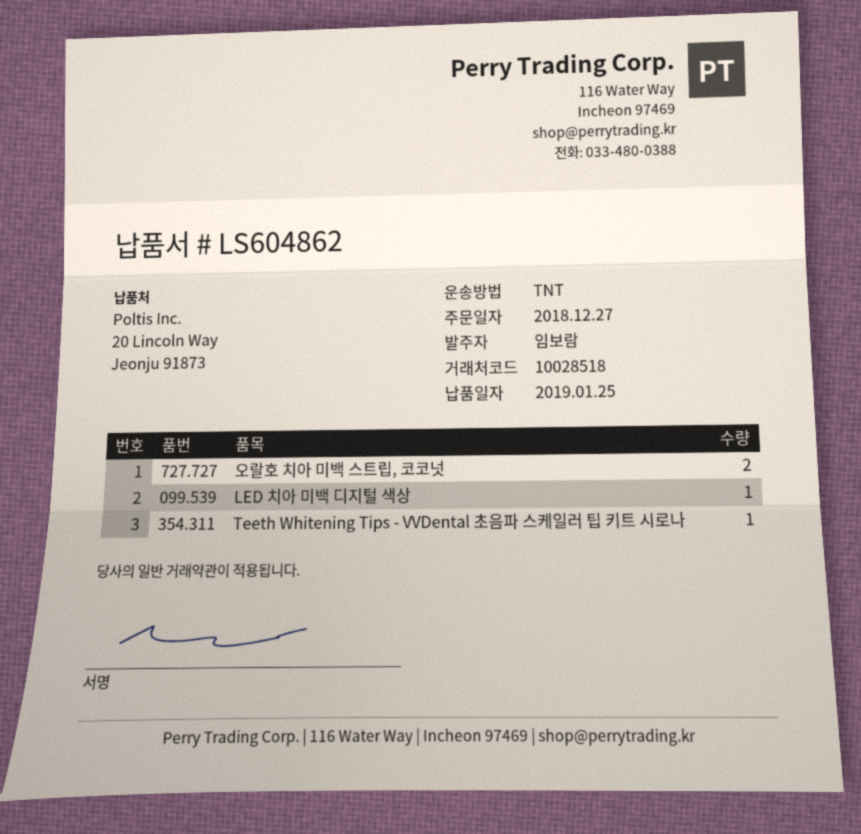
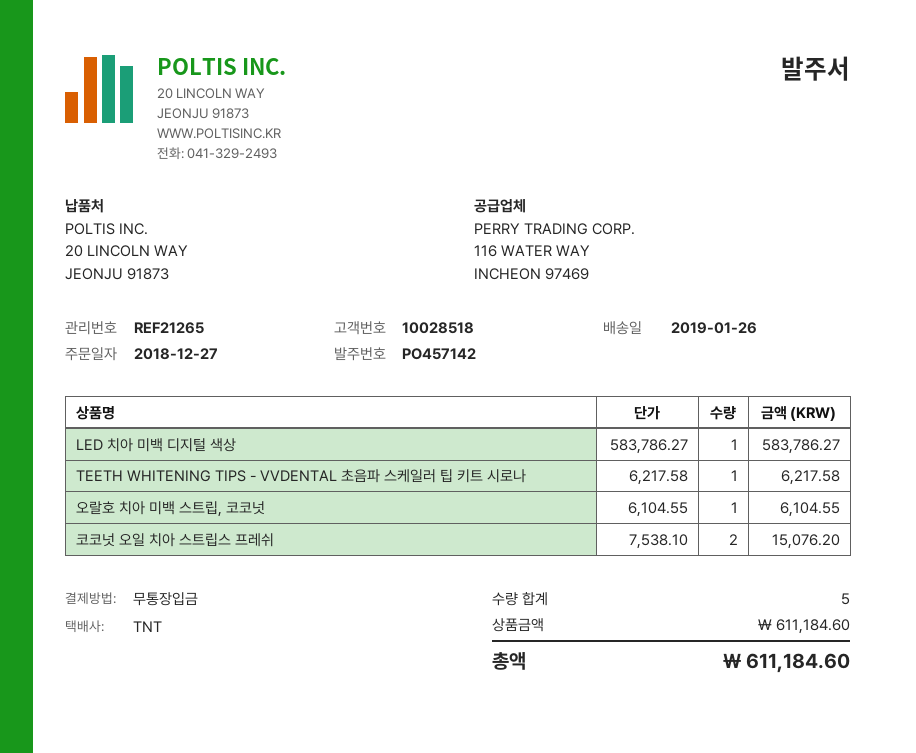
delivery date: 2019-01-25 -> 2019-01-26
오랄호 치아 미백 스트립, 코코넛: 2 -> 1
코코넛 오일 치아 스트립스 프레쉬: none -> 2

